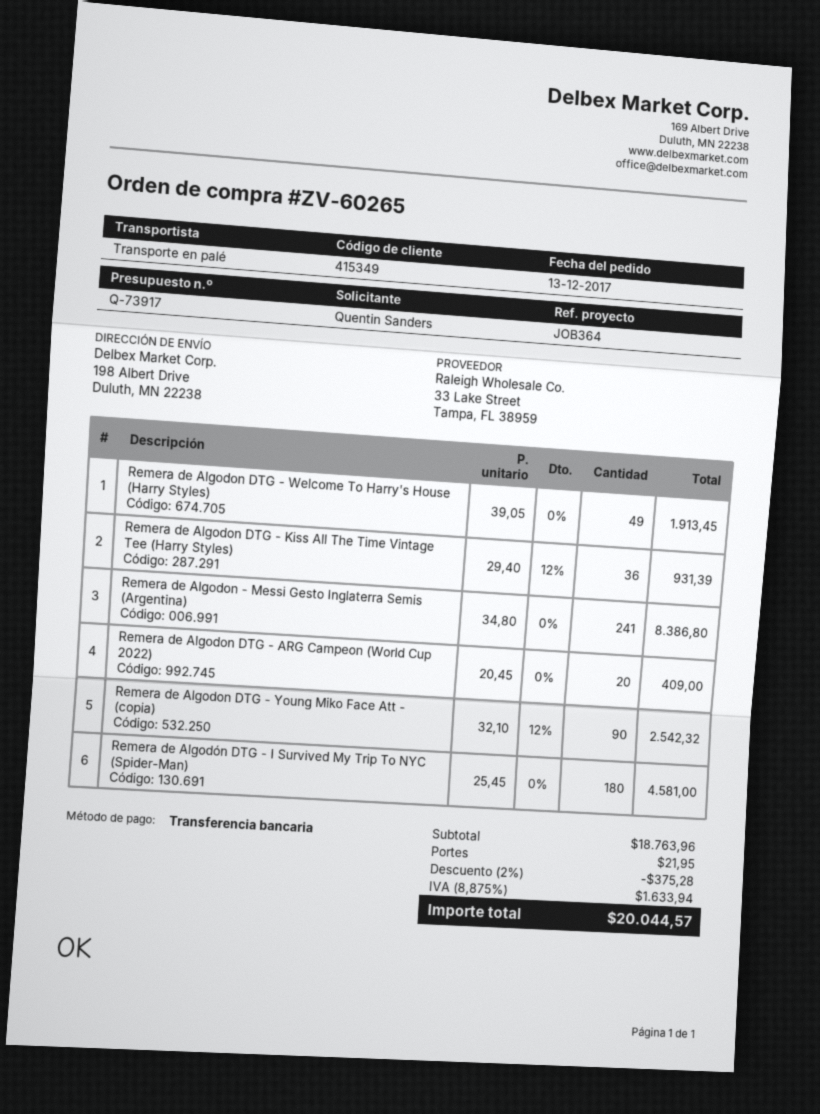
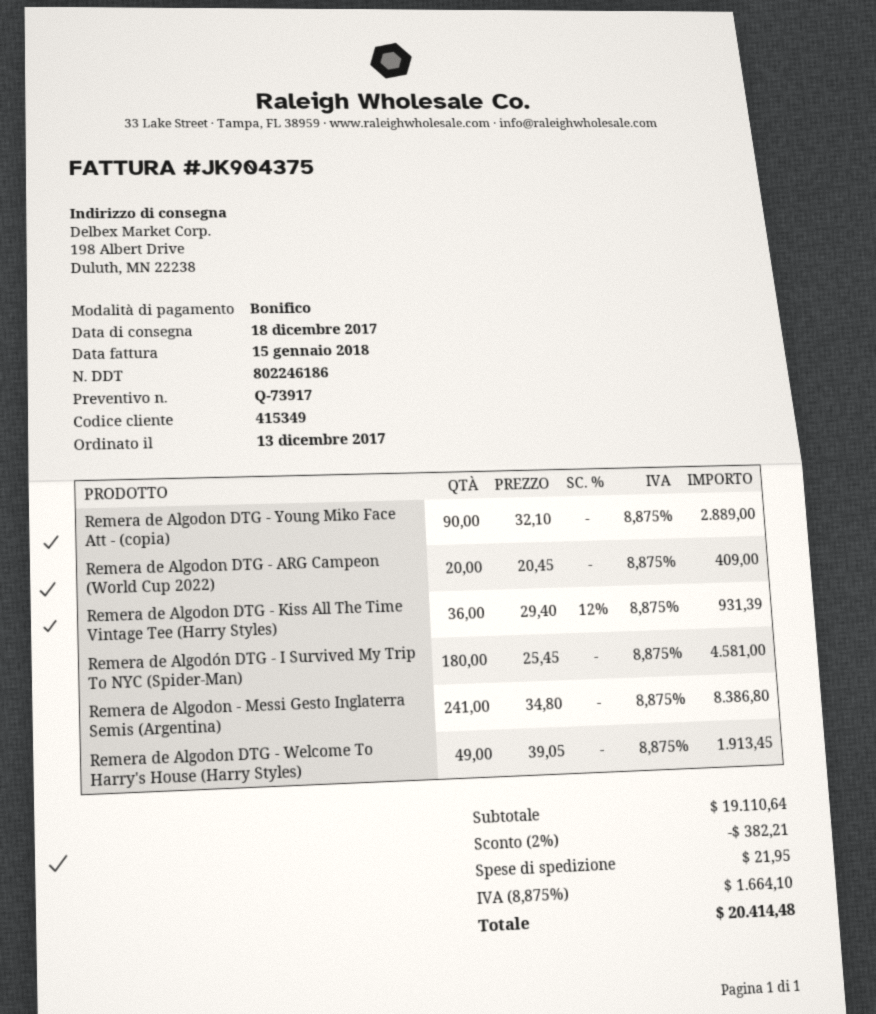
Remera de Algodon DTG - Young Miko Face Att - (copia): 90 x 32.10 - 12% = 2542.32 -> 90 x 32.10 = 2889.00
subtotal: 18763.96 -> 19110.64
discount: 2% = 375.28 -> 2% = 382.21
tax: 8.875% = 1633.94 -> 8.875% = 1664.10
total: 20044.57 -> 20414.48

